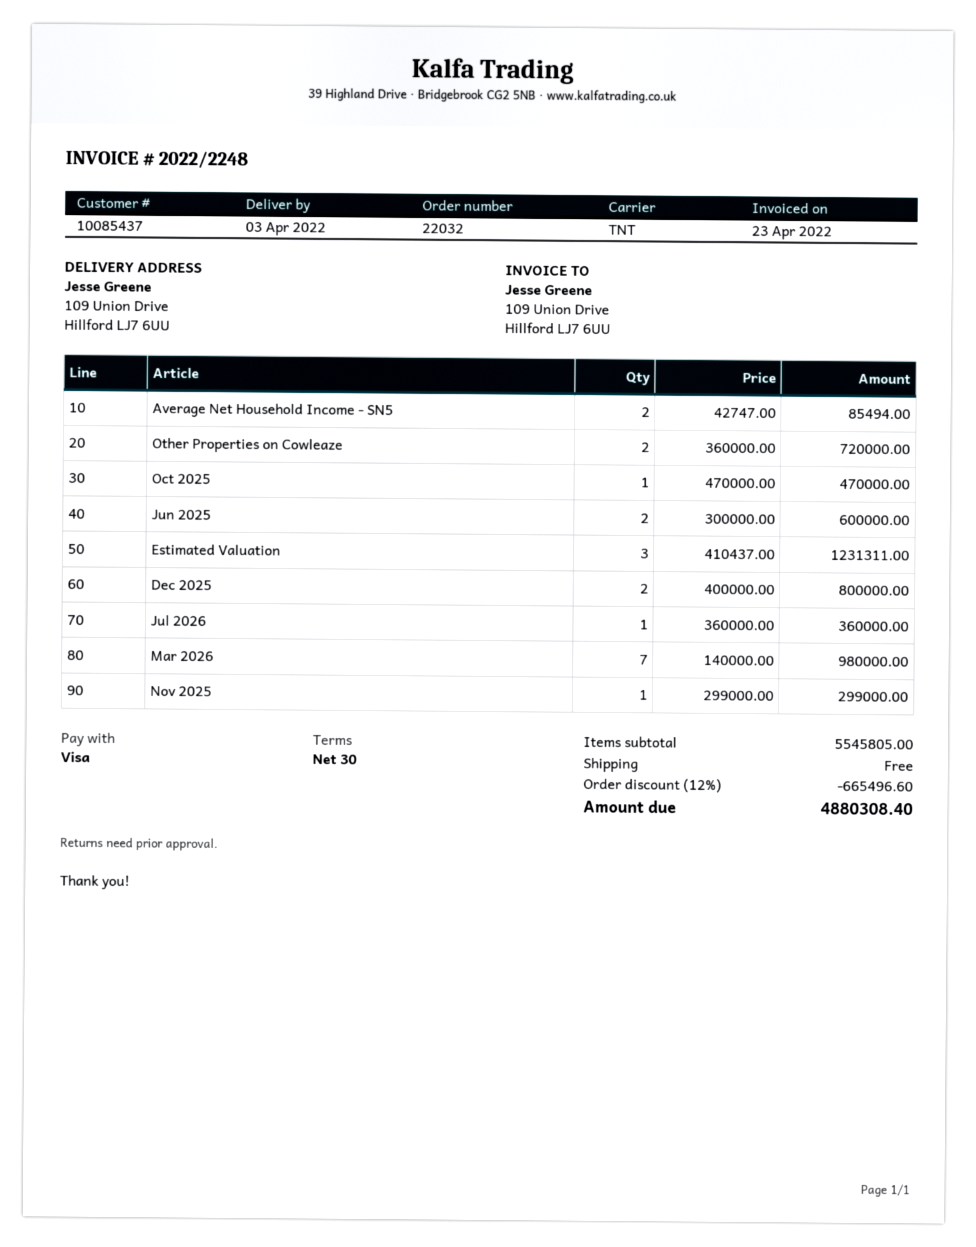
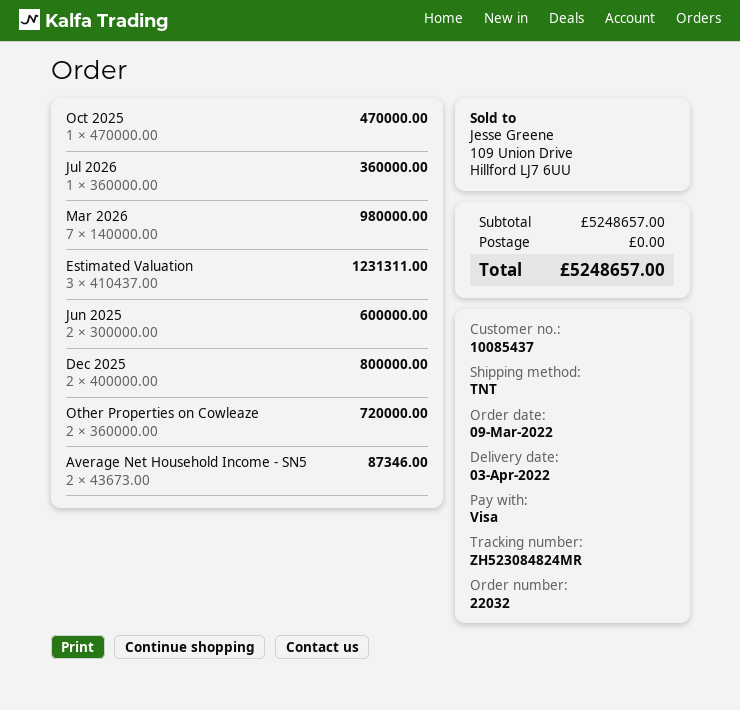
Average Net Household Income - SN5: 2 x 42747.00 = 85494.00 -> 2 x 43673.00 = 87346.00
Nov 2025: 1 x 299000.00 = 299000.00 -> none
subtotal: 5545805.00 -> 5248657.00
discount: 12% = 665496.60 -> none
total: 4880308.40 -> 5248657.00

